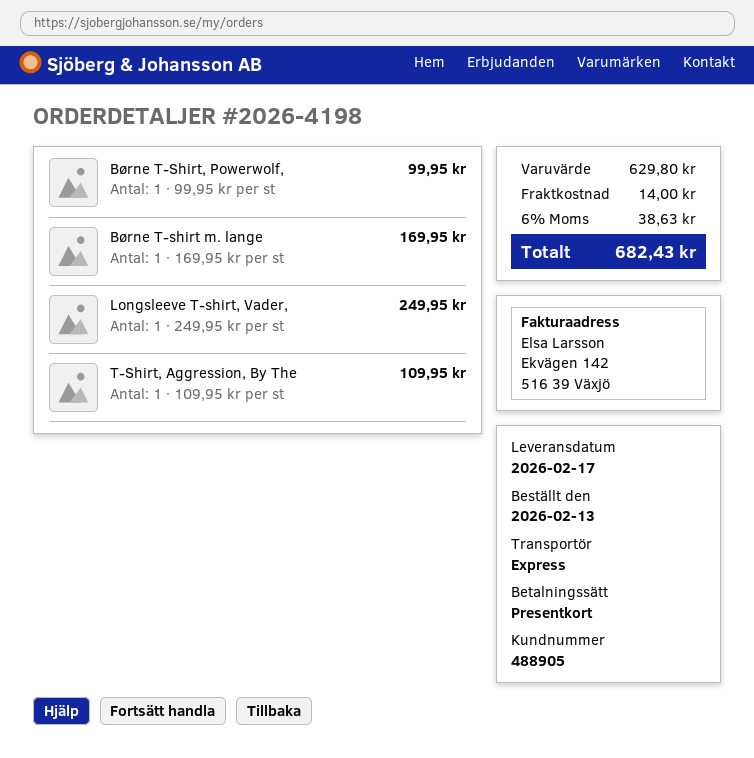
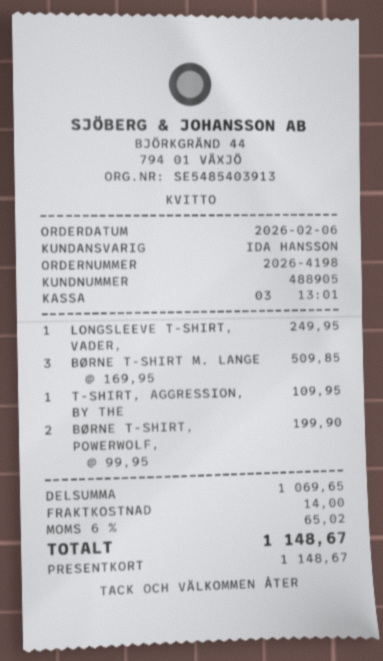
order date: 2026-02-13 -> 2026-02-06
Børne T-Shirt, Powerwolf,: 1 x 99.95 = 99.95 -> 2 x 99.95 = 199.90
Børne T-shirt m. lange: 1 x 169.95 = 169.95 -> 3 x 169.95 = 509.85
subtotal: 629.80 -> 1069.65
tax: 6% = 38.63 -> 6% = 65.02
total: 682.43 -> 1148.67

